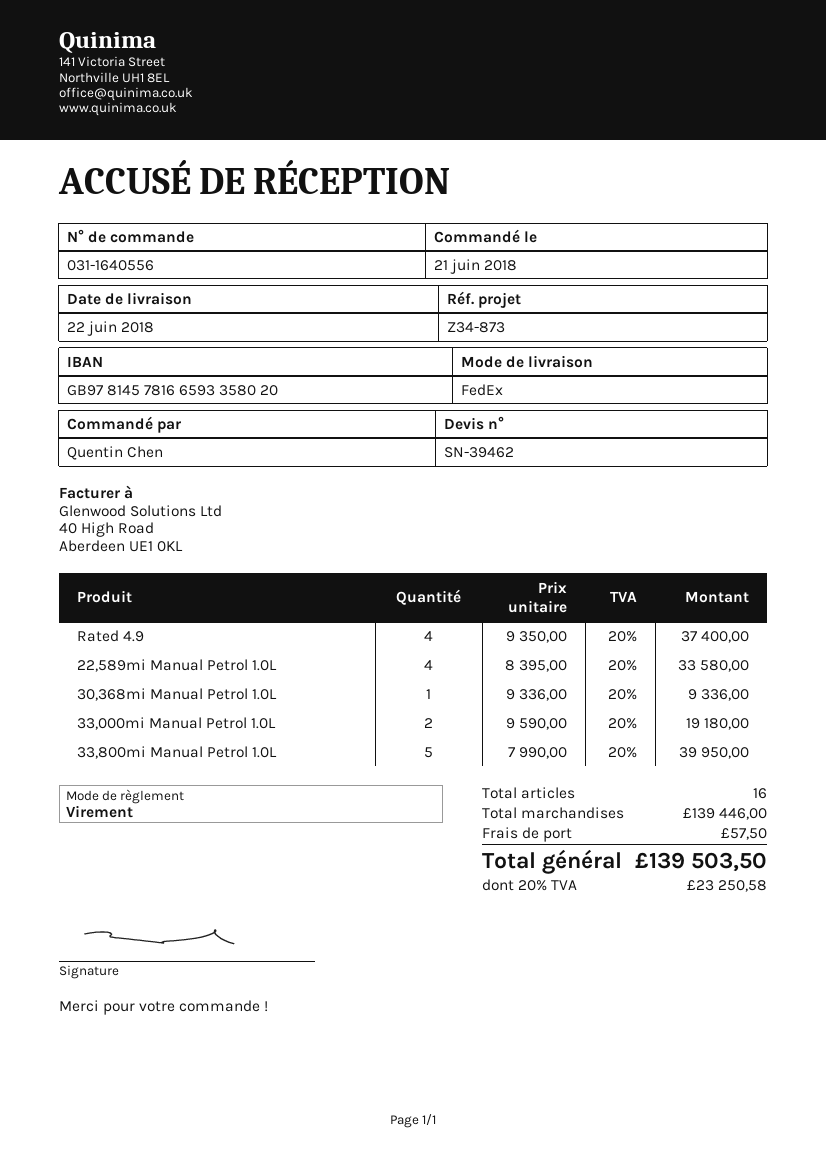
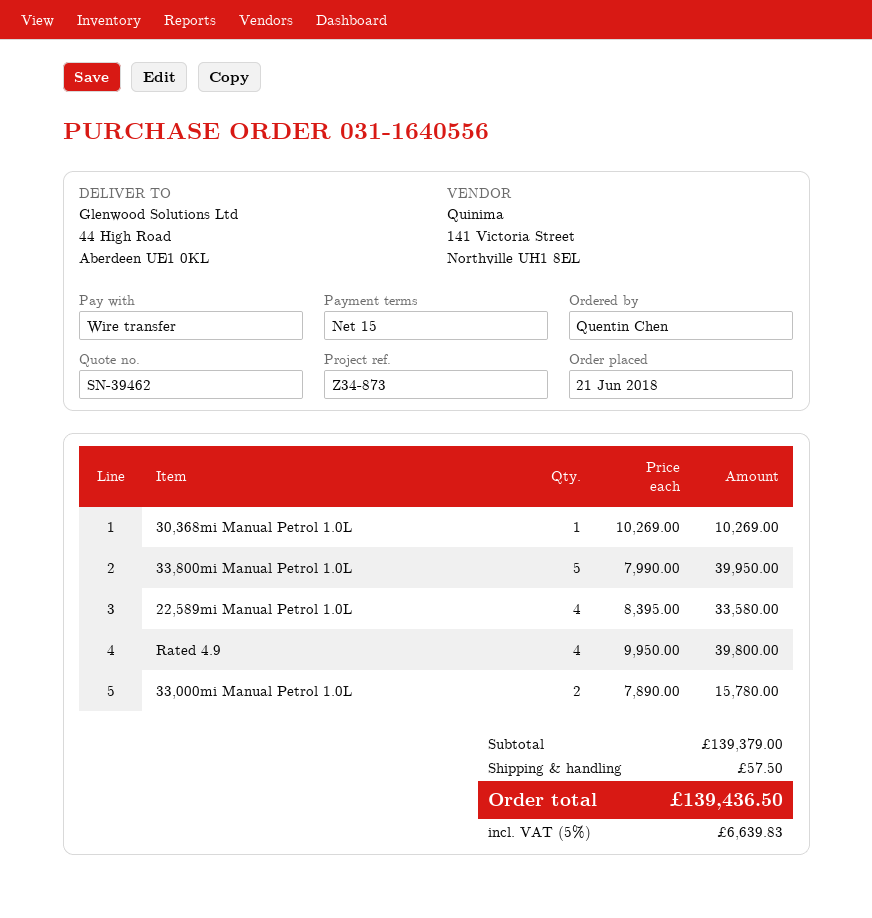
Rated 4.9: 4 x 9350.00 = 37400.00 -> 4 x 9950.00 = 39800.00
30,368mi Manual Petrol 1.0L: 1 x 9336.00 = 9336.00 -> 1 x 10269.00 = 10269.00
33,000mi Manual Petrol 1.0L: 2 x 9590.00 = 19180.00 -> 2 x 7890.00 = 15780.00
subtotal: 139446.00 -> 139379.00
tax: 20% = 23250.58 -> 5% = 6639.83
total: 139503.50 -> 139436.50

